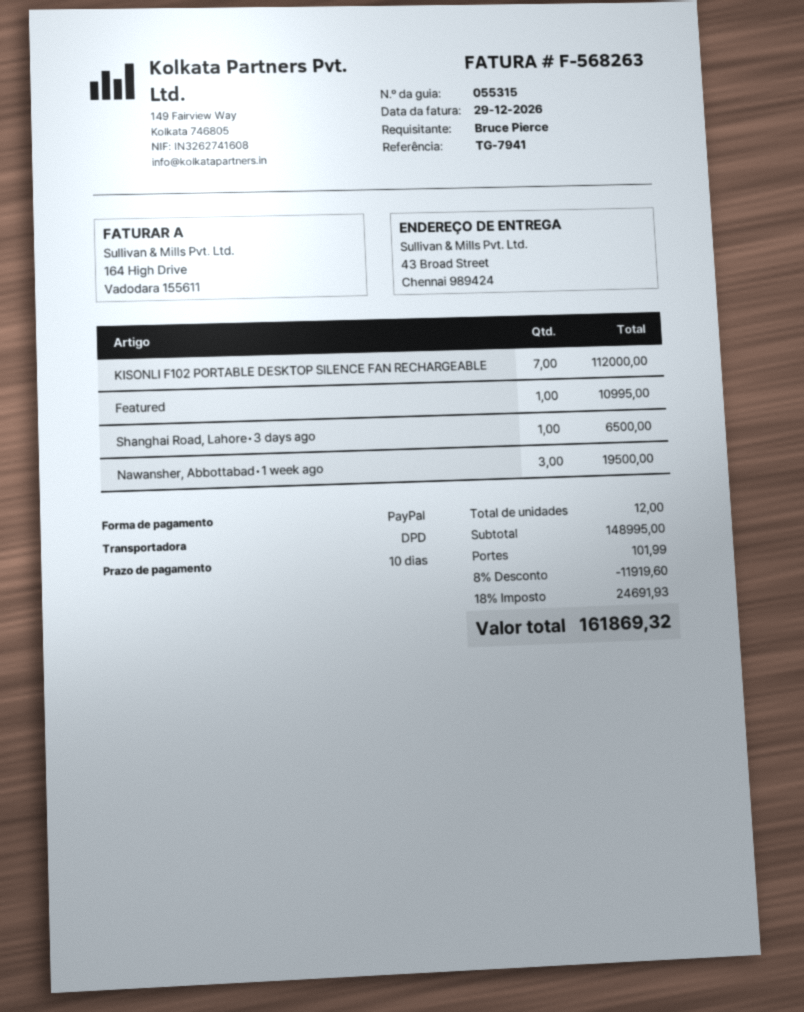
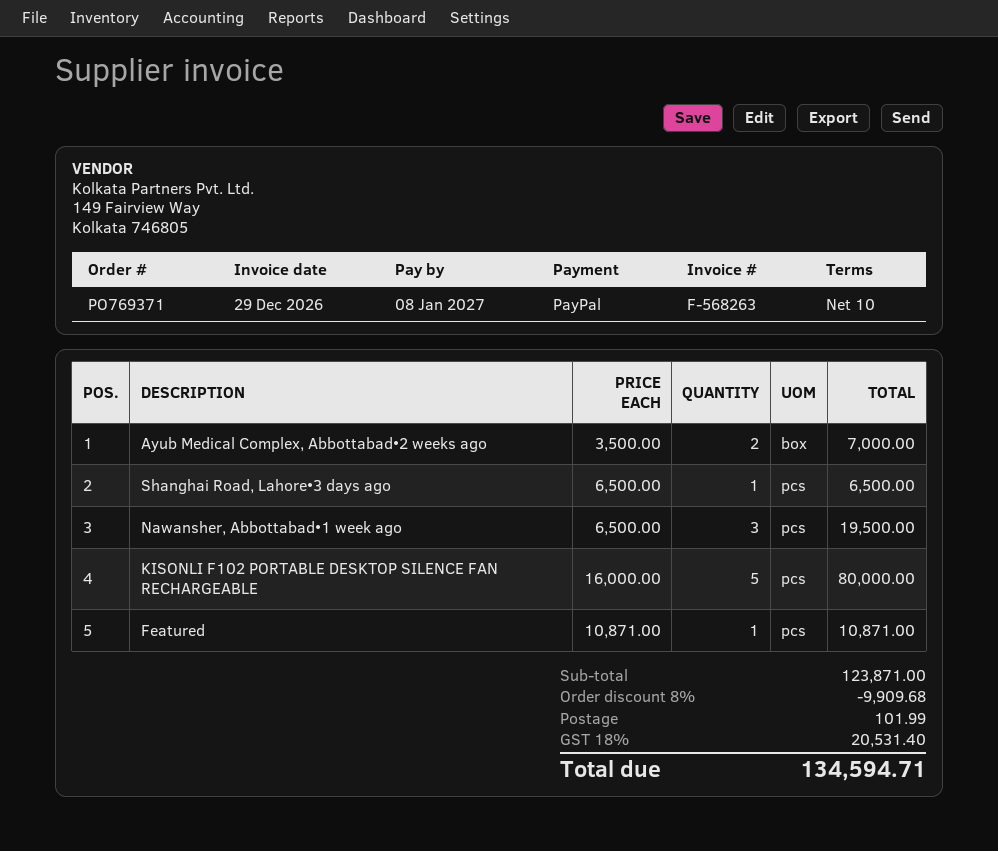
KISONLI F102 PORTABLE DESKTOP SILENCE FAN RECHARGEABLE: 7 for 112000.00 -> 5 for 80000.00
Featured: 1 for 10995.00 -> 1 for 10871.00
Ayub Medical Complex, Abbottabad•2 weeks ago: none -> 2 for 7000.00
subtotal: 148995.00 -> 123871.00
discount: 8% = 11919.60 -> 8% = 9909.68
tax: 18% = 24691.93 -> 18% = 20531.40
total: 161869.32 -> 134594.71

